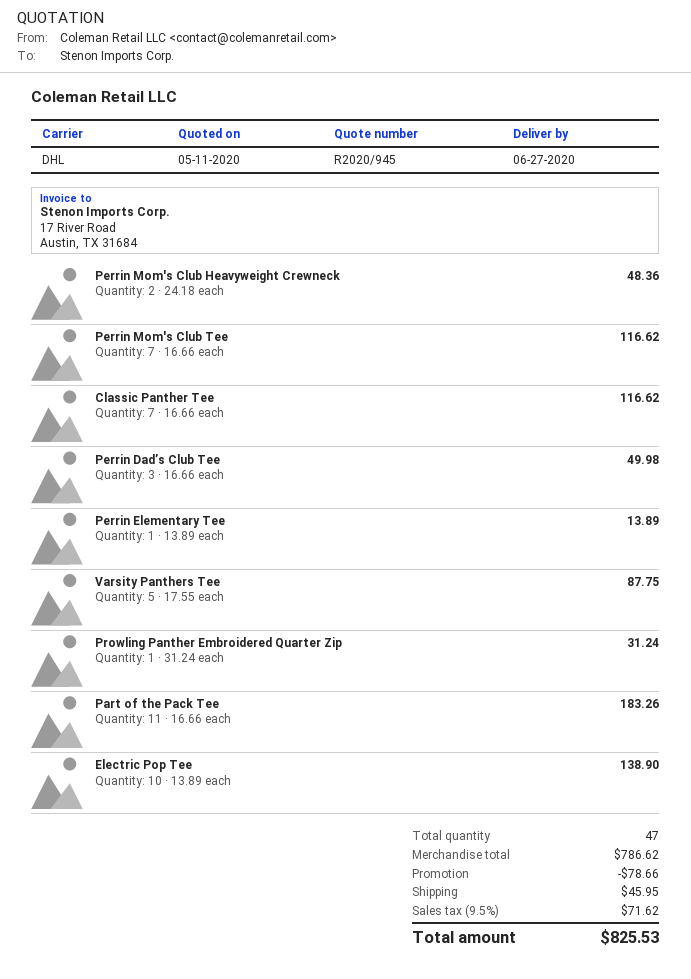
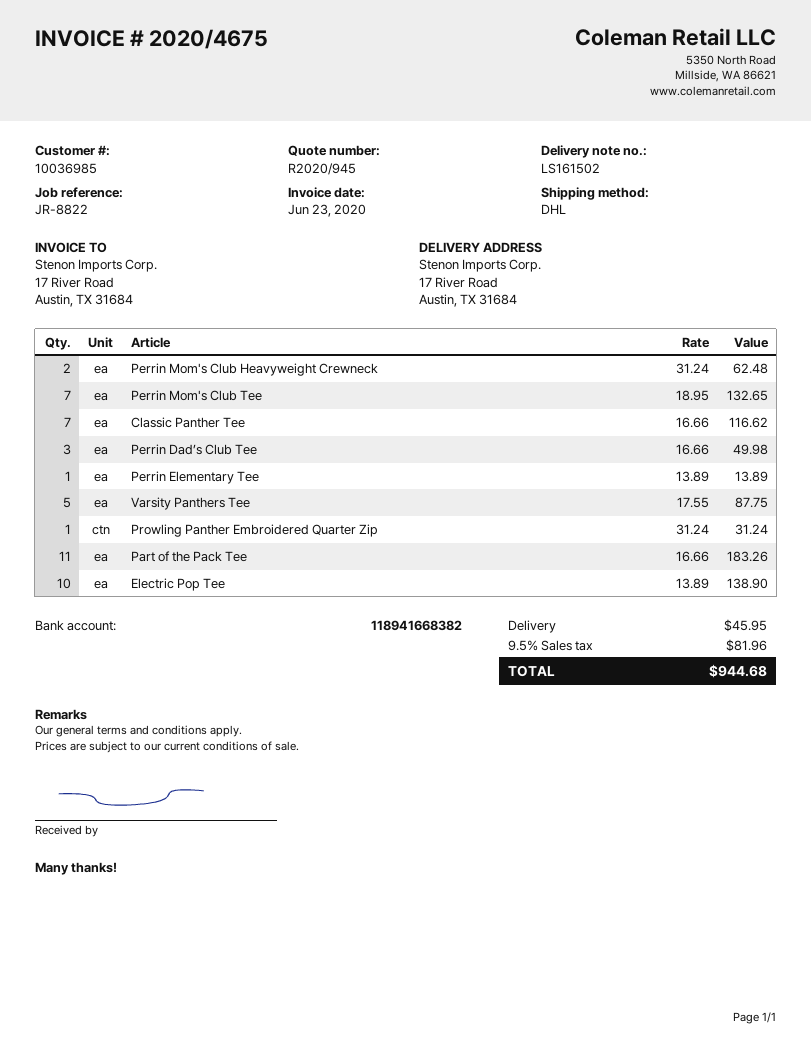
Perrin Mom's Club Heavyweight Crewneck: 2 x 24.18 = 48.36 -> 2 x 31.24 = 62.48
Perrin Mom's Club Tee: 7 x 16.66 = 116.62 -> 7 x 18.95 = 132.65
discount: 78.66 -> none
tax: 9.5% = 71.62 -> 9.5% = 81.96
total: 825.53 -> 944.68

